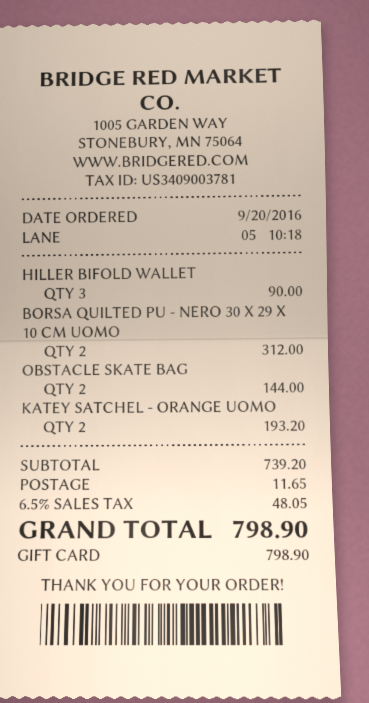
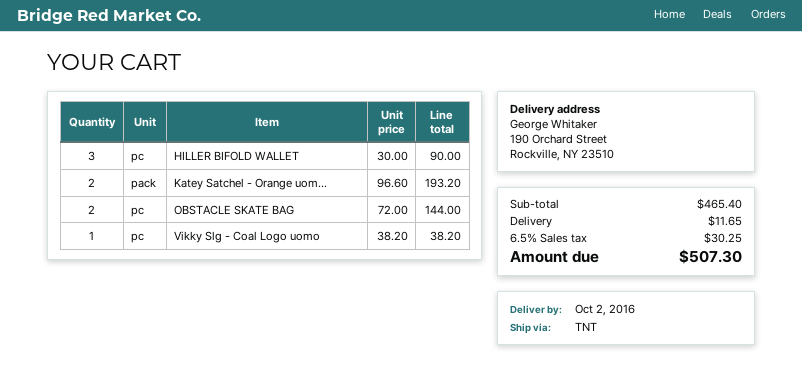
BORSA QUILTED PU - NERO 30 X 29 X 10 CM UOMO: 2 for 312.00 -> none
Vikky Slg - Coal Logo uomo: none -> 1 for 38.20
subtotal: 739.20 -> 465.40
tax: 6.5% = 48.05 -> 6.5% = 30.25
total: 798.90 -> 507.30

